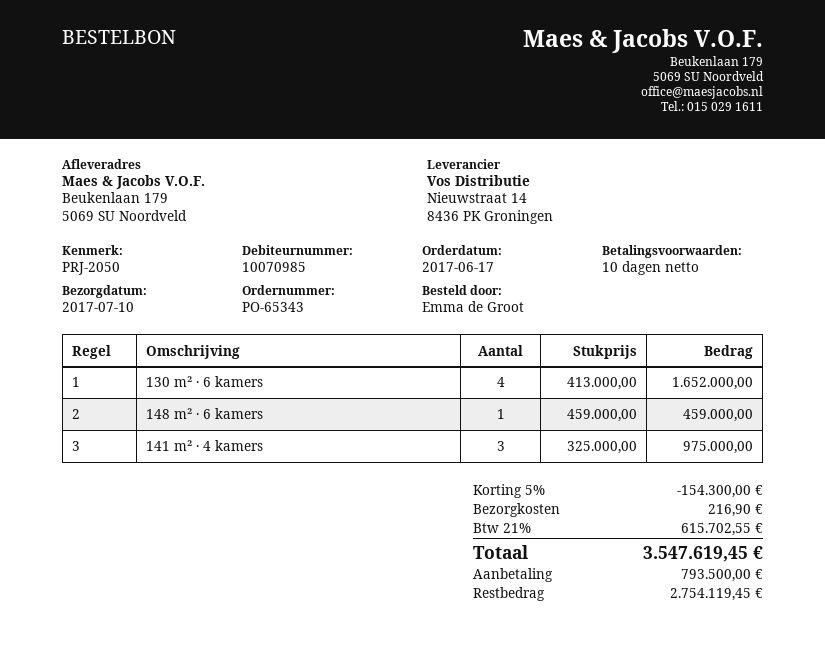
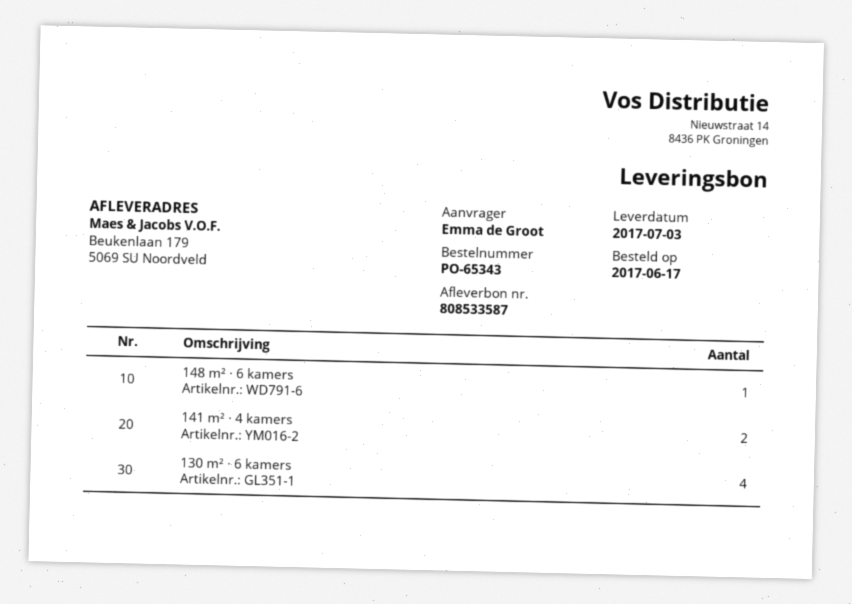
delivery date: 2017-07-10 -> 2017-07-03
141 m² · 4 kamers: 3 -> 2

